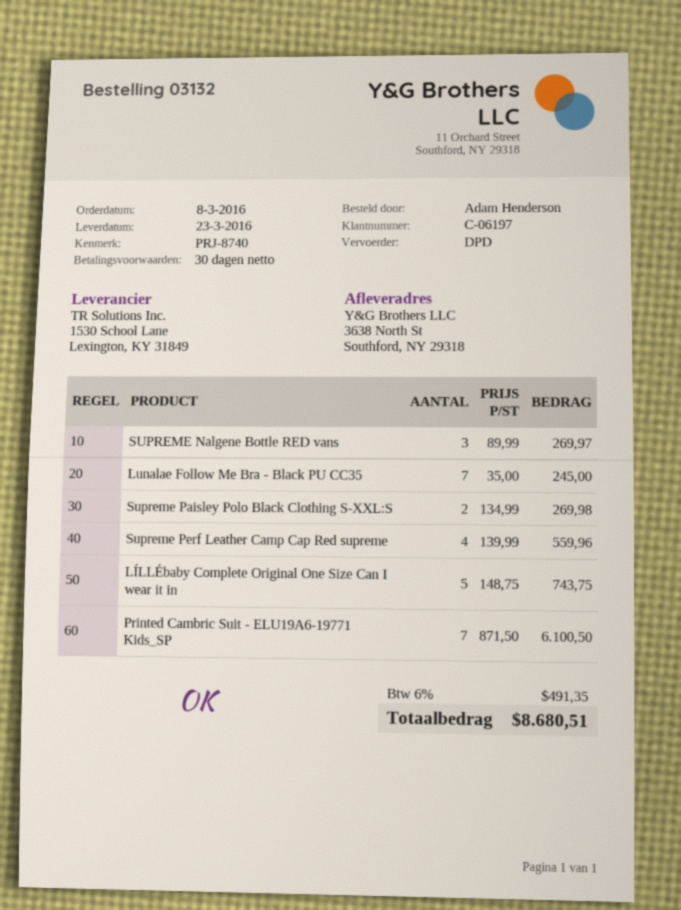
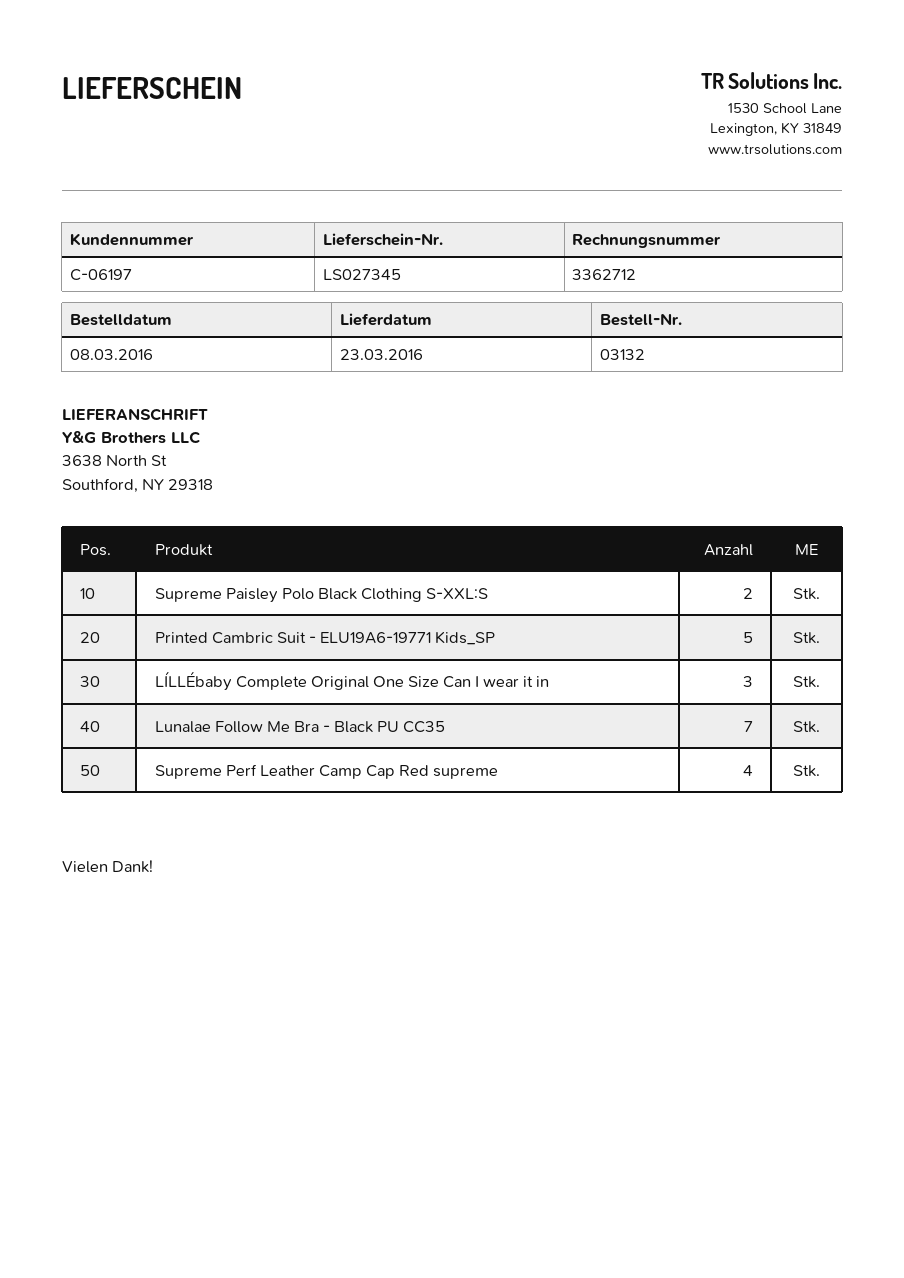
SUPREME Nalgene Bottle RED vans: 3 -> none
LÍLLÉbaby Complete Original One Size Can I wear it in: 5 -> 3
Printed Cambric Suit - ELU19A6-19771 Kids_SP: 7 -> 5

